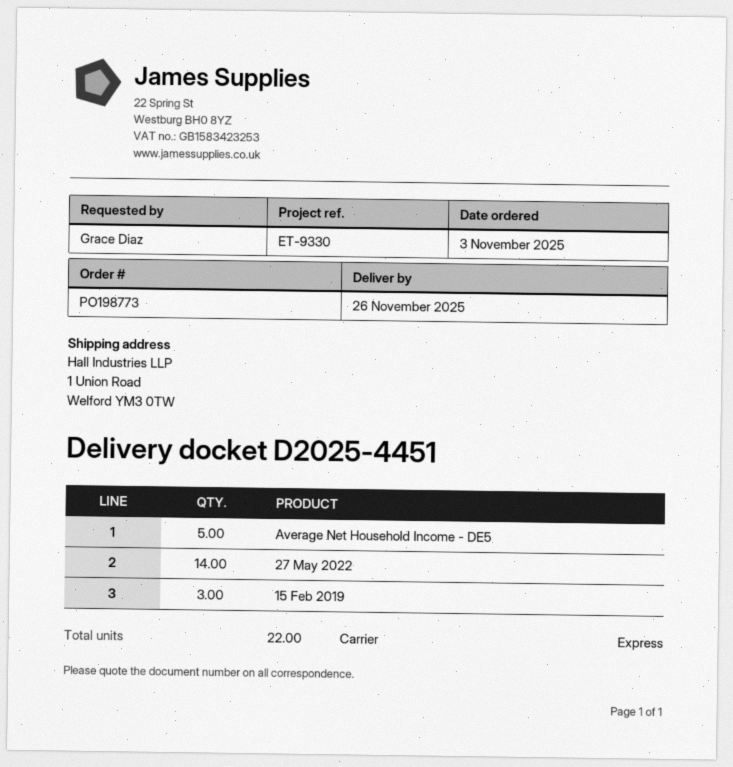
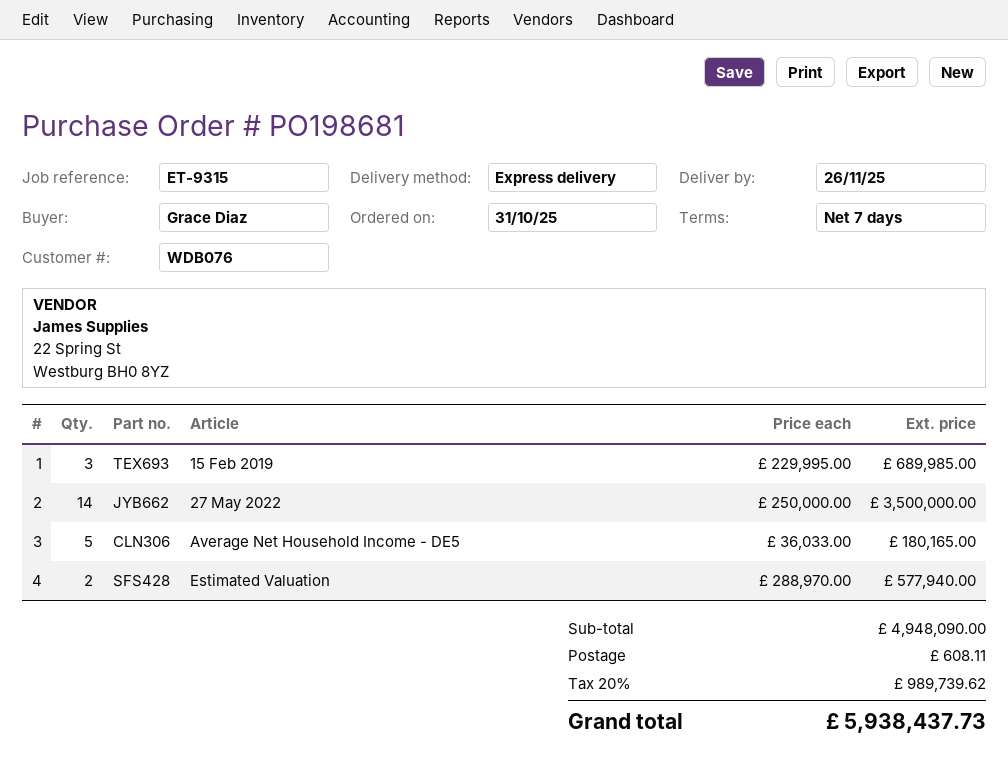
order number: PO198773 -> PO198681
order date: 2025-11-03 -> 2025-10-31
reference: ET-9330 -> ET-9315
Estimated Valuation: none -> 2

